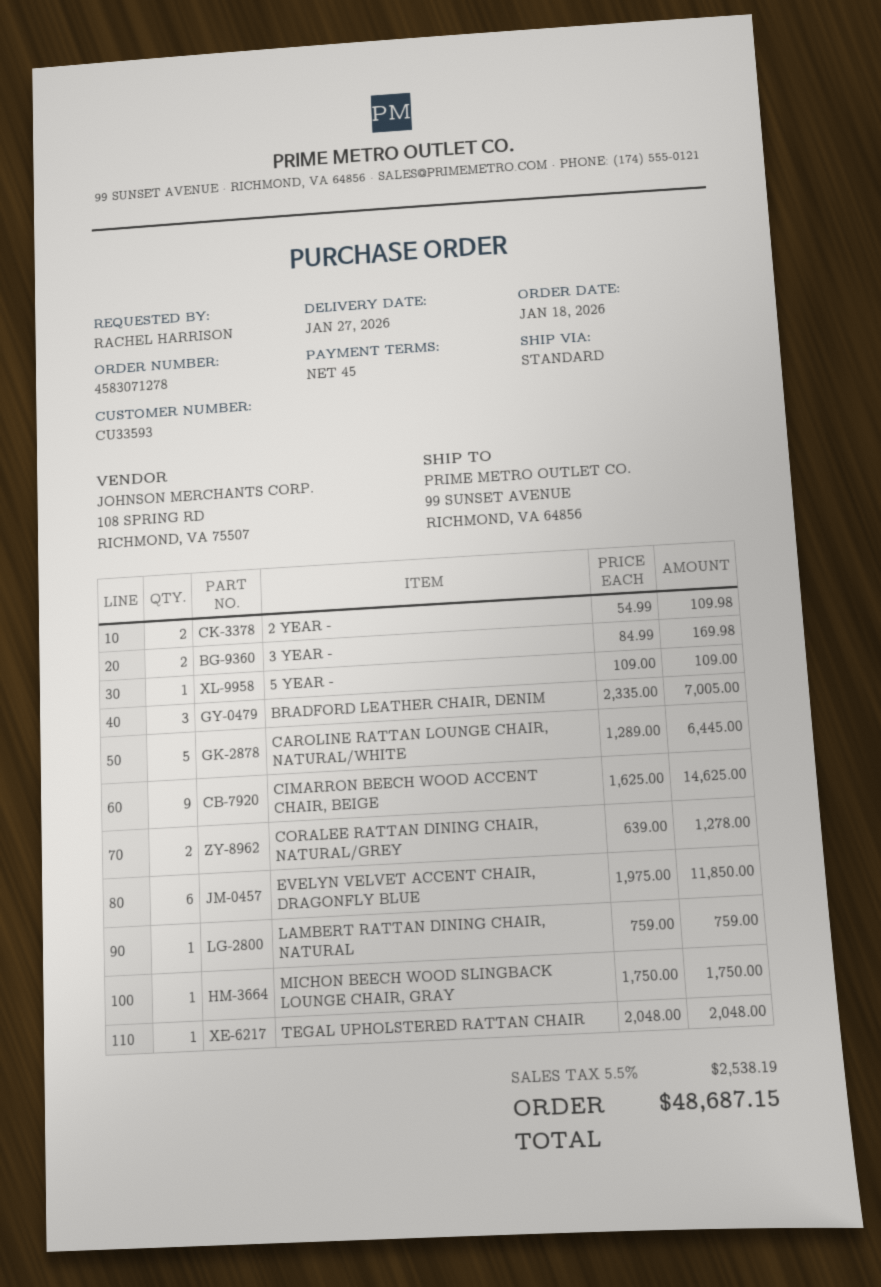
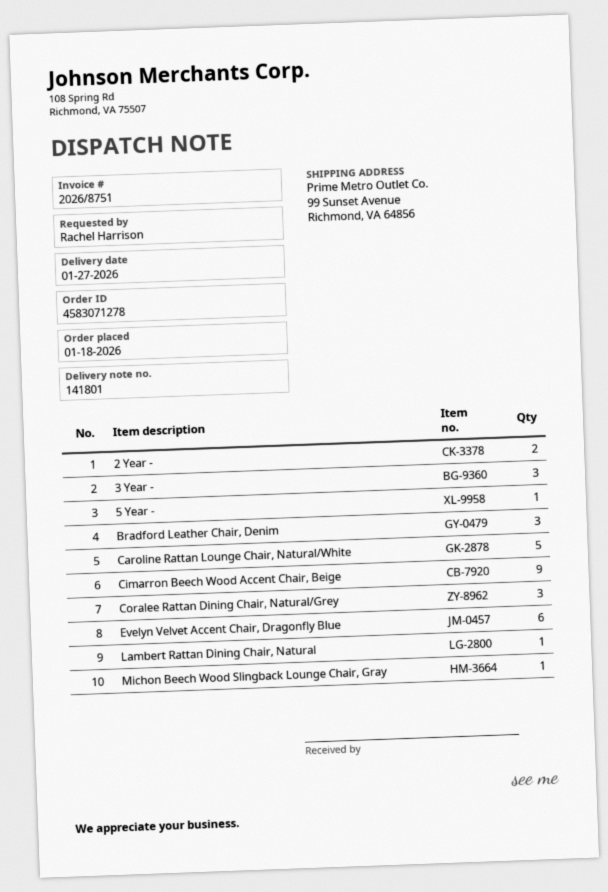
3 YEAR -: 2 -> 3
CORALEE RATTAN DINING CHAIR, NATURAL/GREY: 2 -> 3
TEGAL UPHOLSTERED RATTAN CHAIR: 1 -> none

